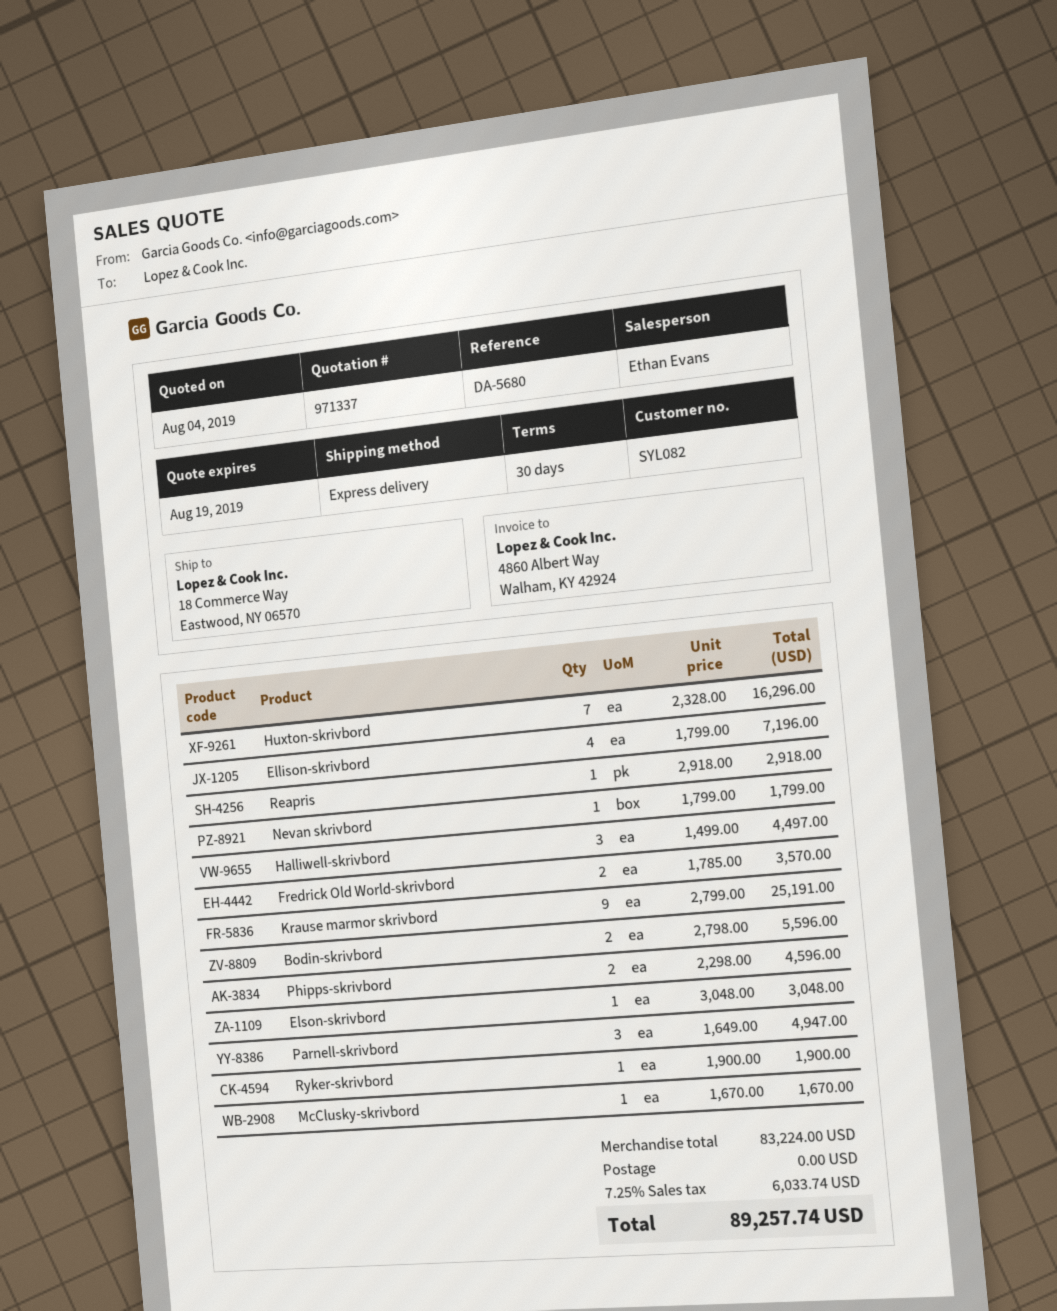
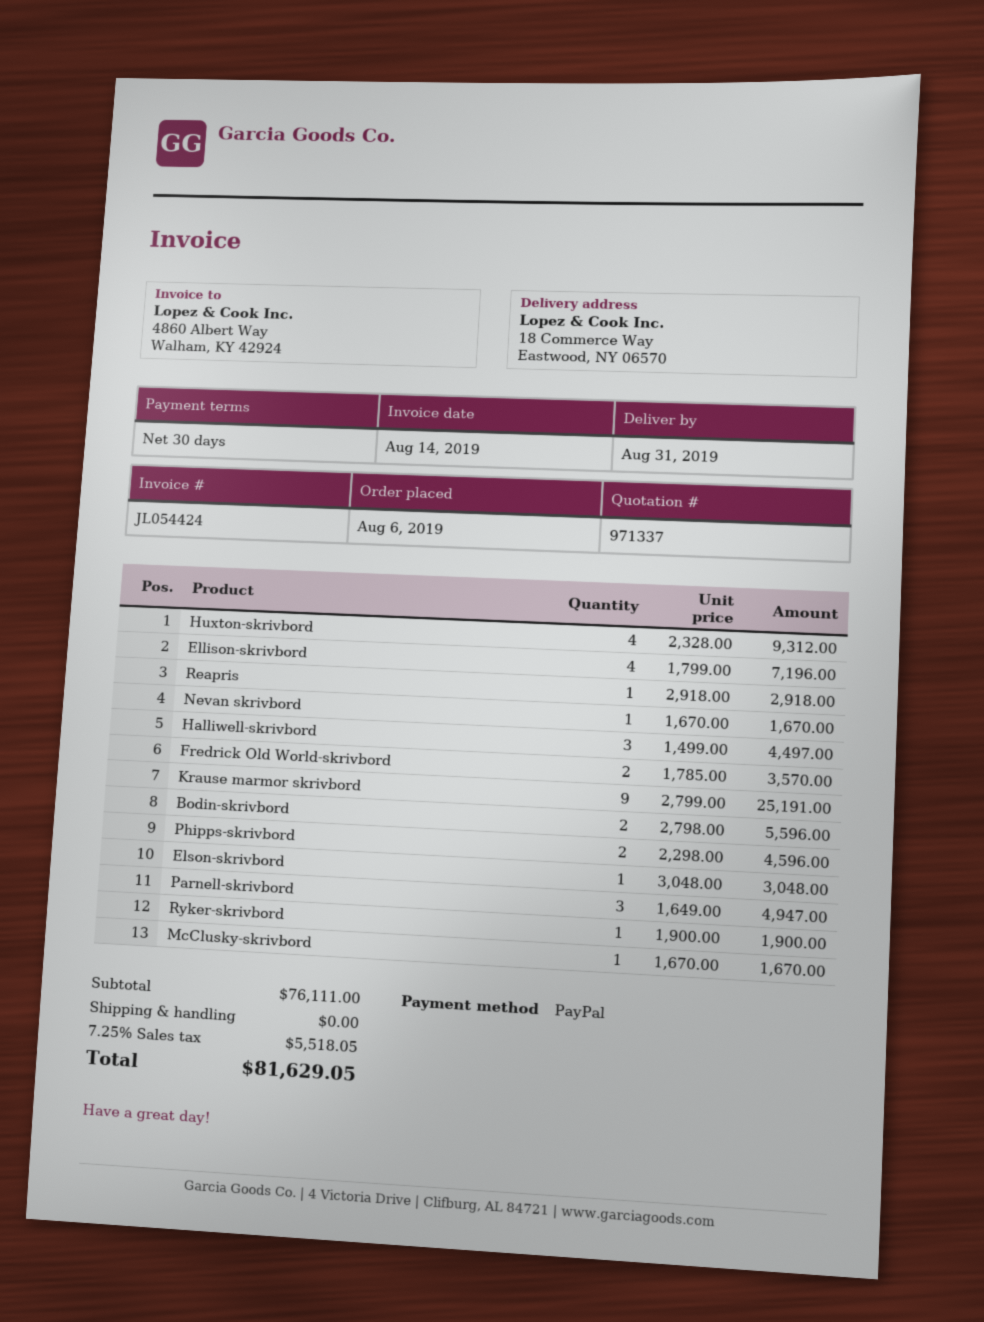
Huxton-skrivbord: 7 x 2328.00 = 16296.00 -> 4 x 2328.00 = 9312.00
Nevan skrivbord: 1 x 1799.00 = 1799.00 -> 1 x 1670.00 = 1670.00
subtotal: 83224.00 -> 76111.00
tax: 7.25% = 6033.74 -> 7.25% = 5518.05
total: 89257.74 -> 81629.05

